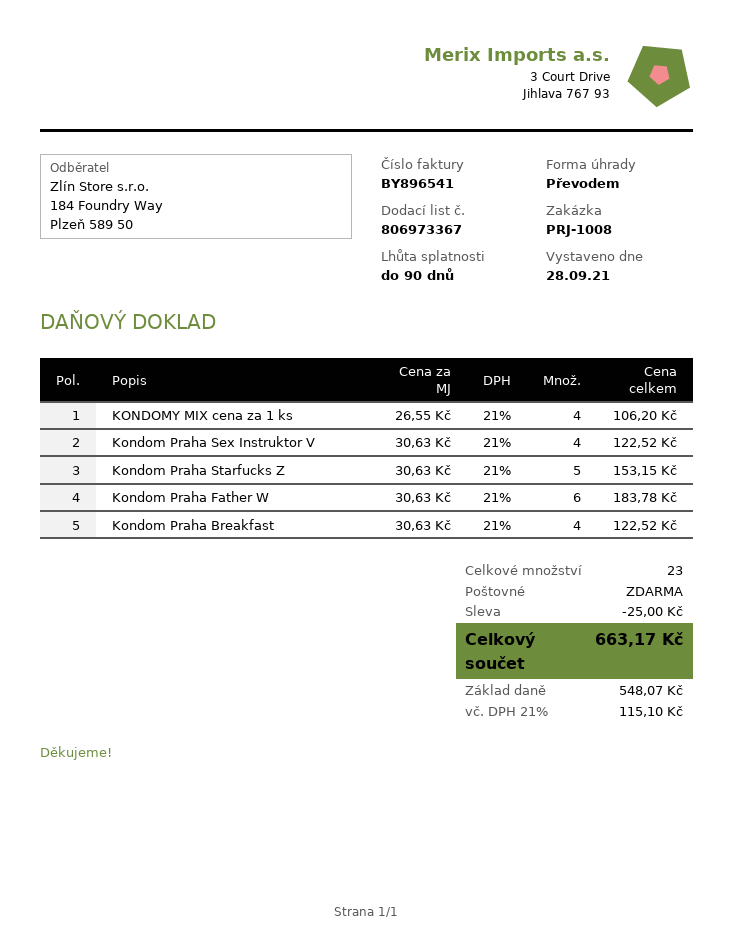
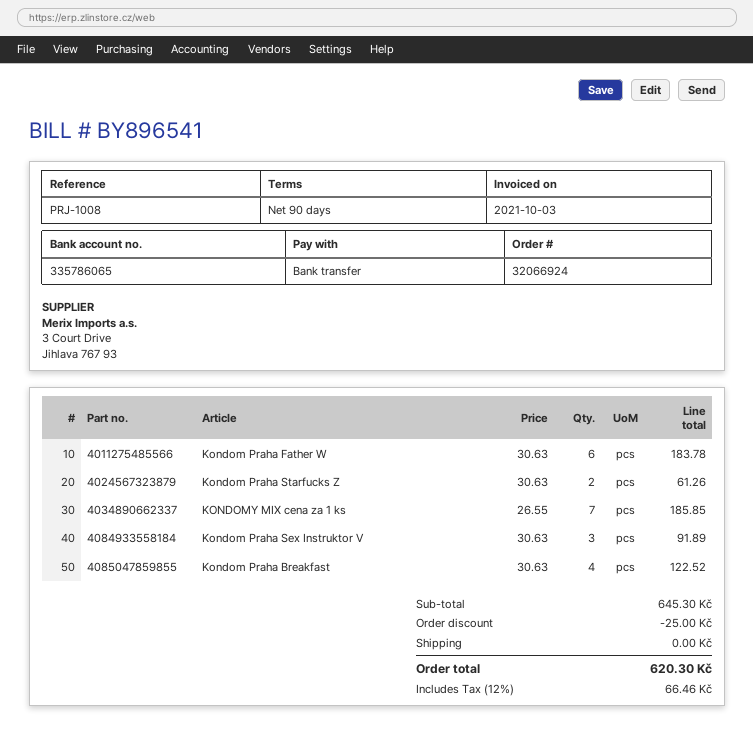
invoice date: 2021-09-28 -> 2021-10-03
KONDOMY MIX cena za 1 ks: 4 x 26.55 = 106.20 -> 7 x 26.55 = 185.85
Kondom Praha Sex Instruktor V: 4 x 30.63 = 122.52 -> 3 x 30.63 = 91.89
Kondom Praha Starfucks Z: 5 x 30.63 = 153.15 -> 2 x 30.63 = 61.26
tax: 21% = 115.10 -> 12% = 66.46
total: 663.17 -> 620.30

